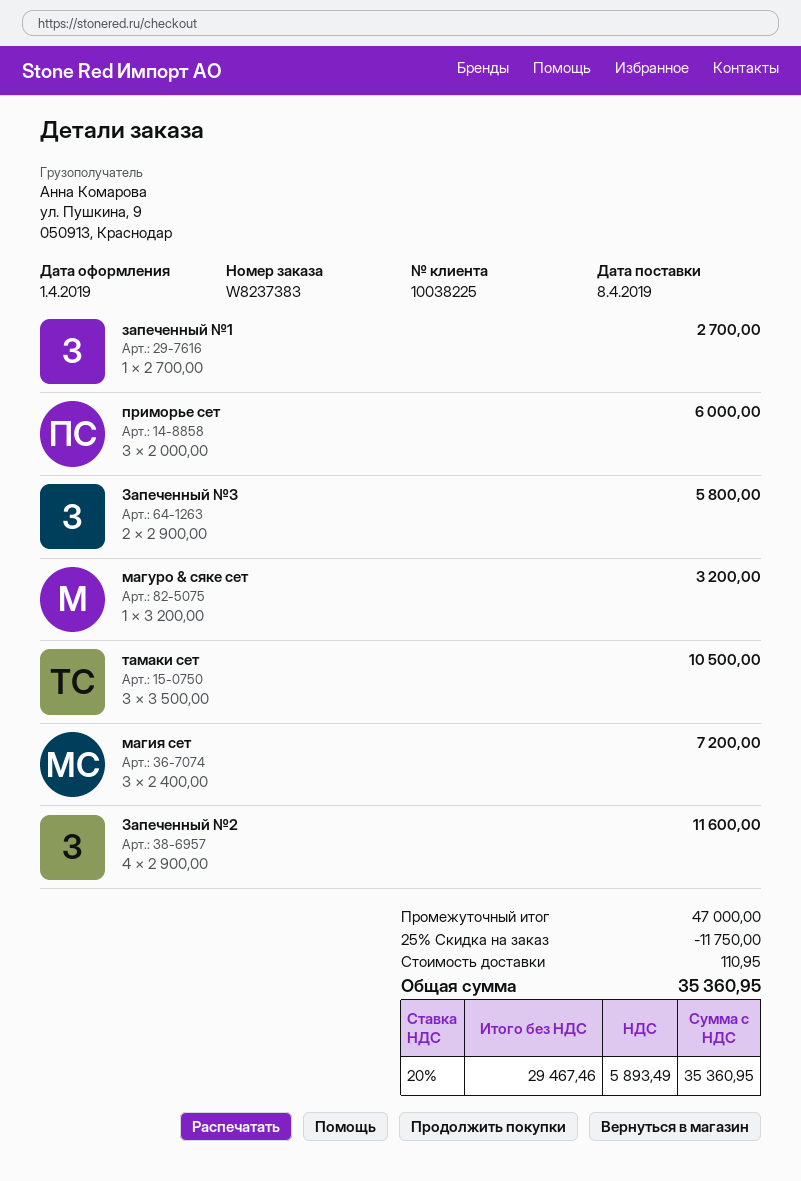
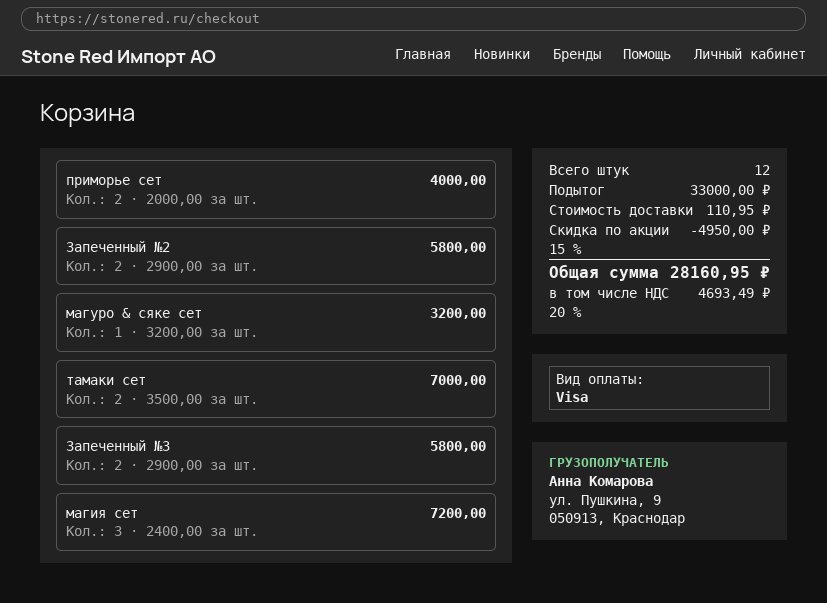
запеченный №1: 1 x 2700.00 = 2700.00 -> none
приморье сет: 3 x 2000.00 = 6000.00 -> 2 x 2000.00 = 4000.00
тамаки сет: 3 x 3500.00 = 10500.00 -> 2 x 3500.00 = 7000.00
Запеченный №2: 4 x 2900.00 = 11600.00 -> 2 x 2900.00 = 5800.00
subtotal: 47000.00 -> 33000.00
discount: 25% = 11750.00 -> 15% = 4950.00
tax: 20% = 5893.49 -> 20% = 4693.49
total: 35360.95 -> 28160.95

